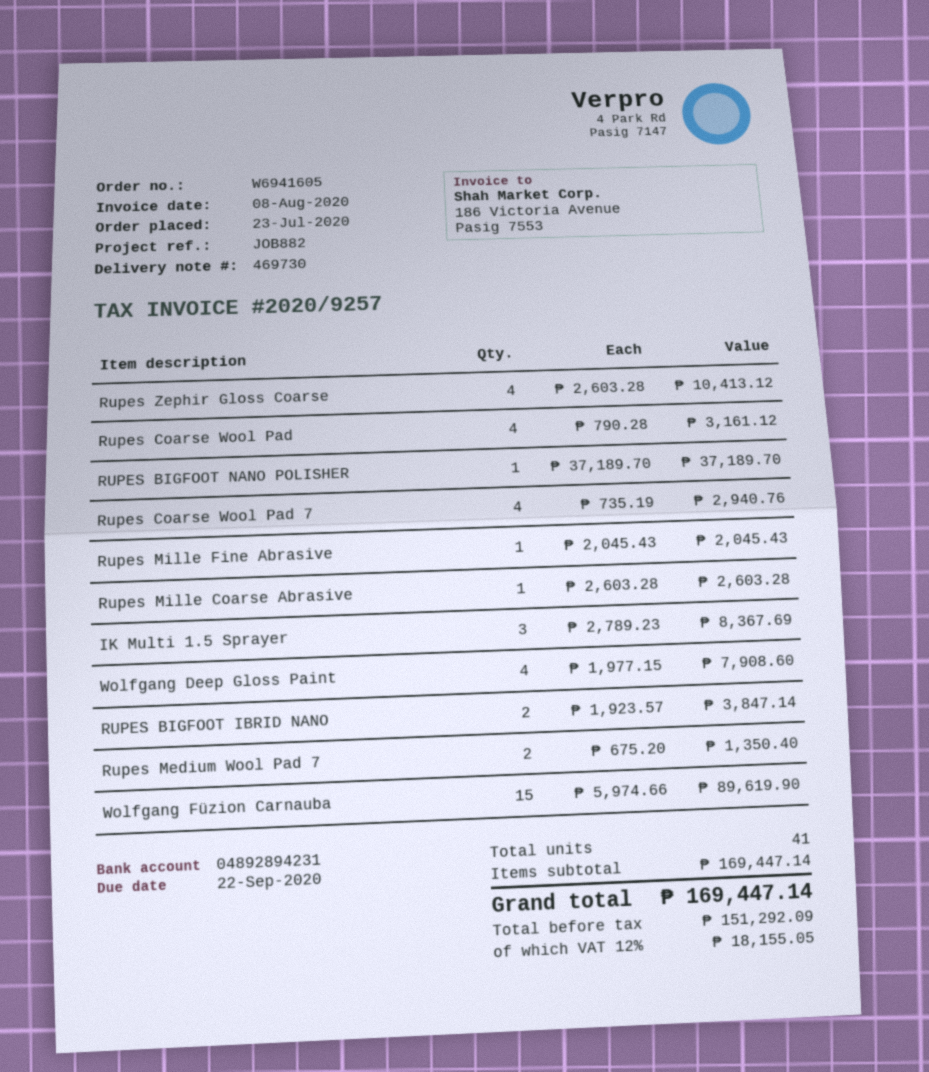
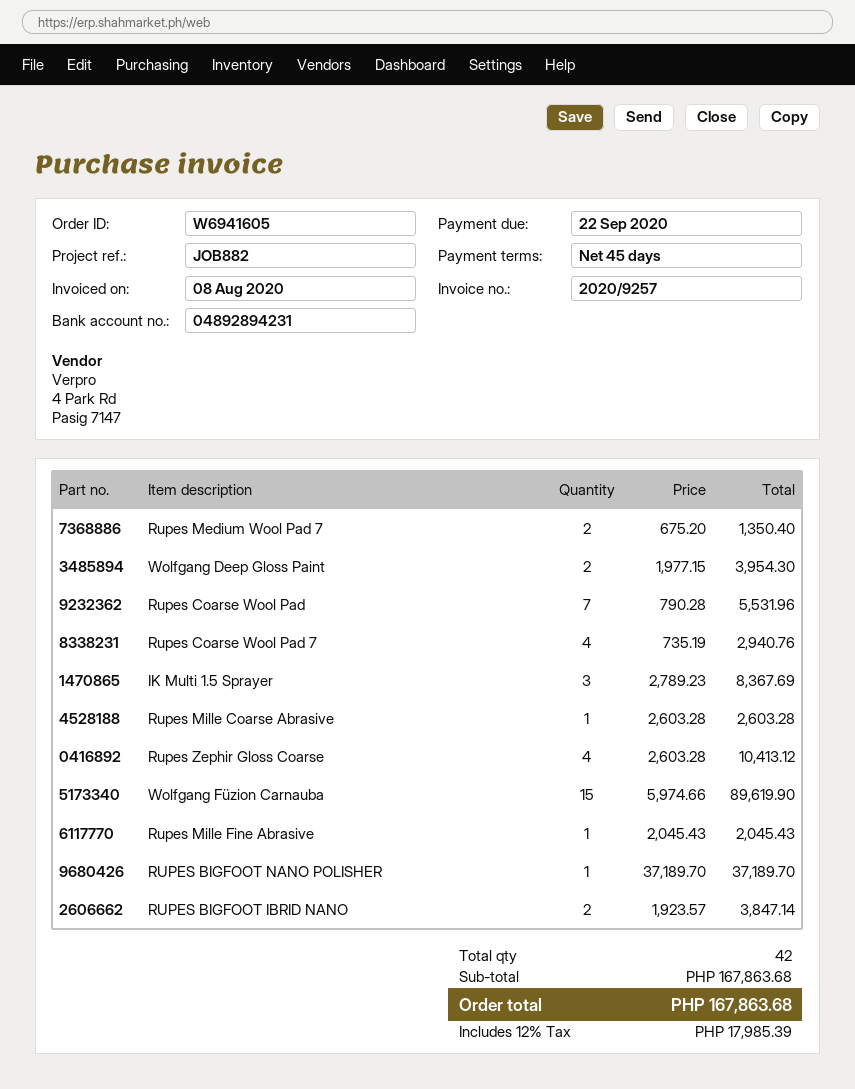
Rupes Coarse Wool Pad: 4 x 790.28 = 3161.12 -> 7 x 790.28 = 5531.96
Wolfgang Deep Gloss Paint: 4 x 1977.15 = 7908.60 -> 2 x 1977.15 = 3954.30
total quantity: 41 -> 42
subtotal: 169447.14 -> 167863.68
tax: 12% = 18155.05 -> 12% = 17985.39
total: 169447.14 -> 167863.68

